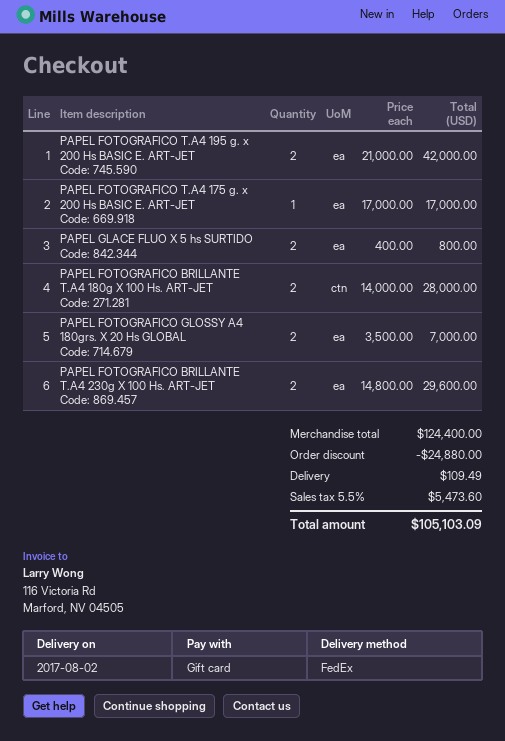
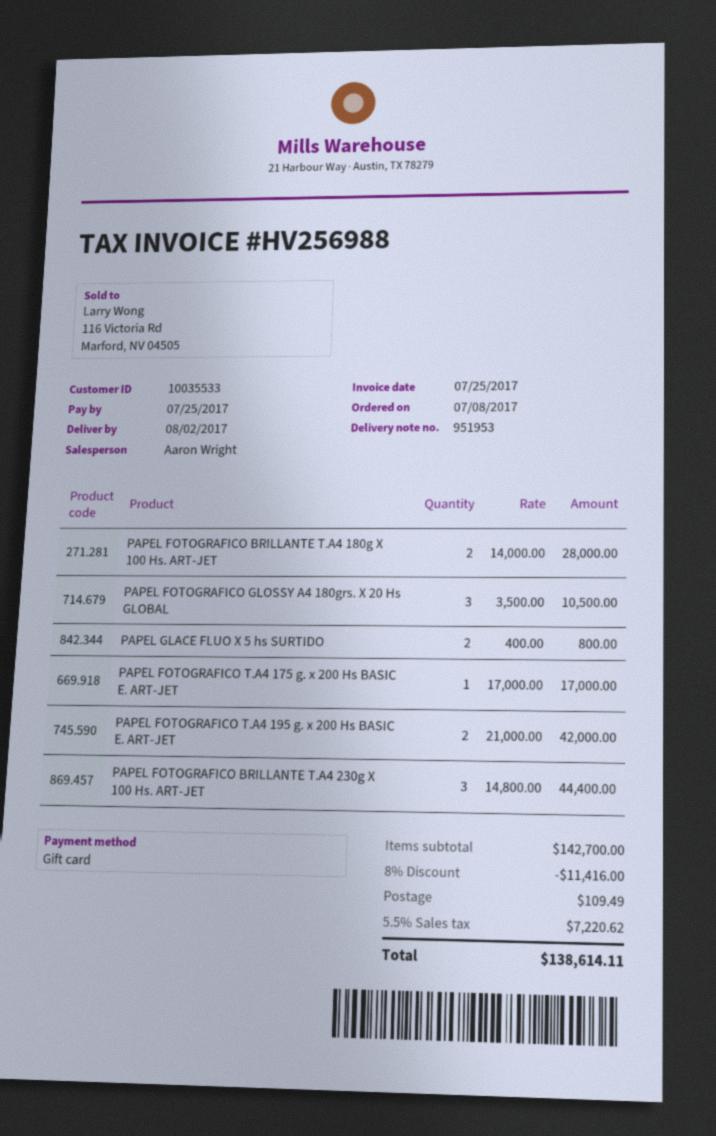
PAPEL FOTOGRAFICO GLOSSY A4 180grs. X 20 Hs GLOBAL: 2 x 3500.00 = 7000.00 -> 3 x 3500.00 = 10500.00
PAPEL FOTOGRAFICO BRILLANTE T.A4 230g X 100 Hs. ART-JET: 2 x 14800.00 = 29600.00 -> 3 x 14800.00 = 44400.00
subtotal: 124400.00 -> 142700.00
discount: 24880.00 -> 11416.00
tax: 5.5% = 5473.60 -> 5.5% = 7220.62
total: 105103.09 -> 138614.11

